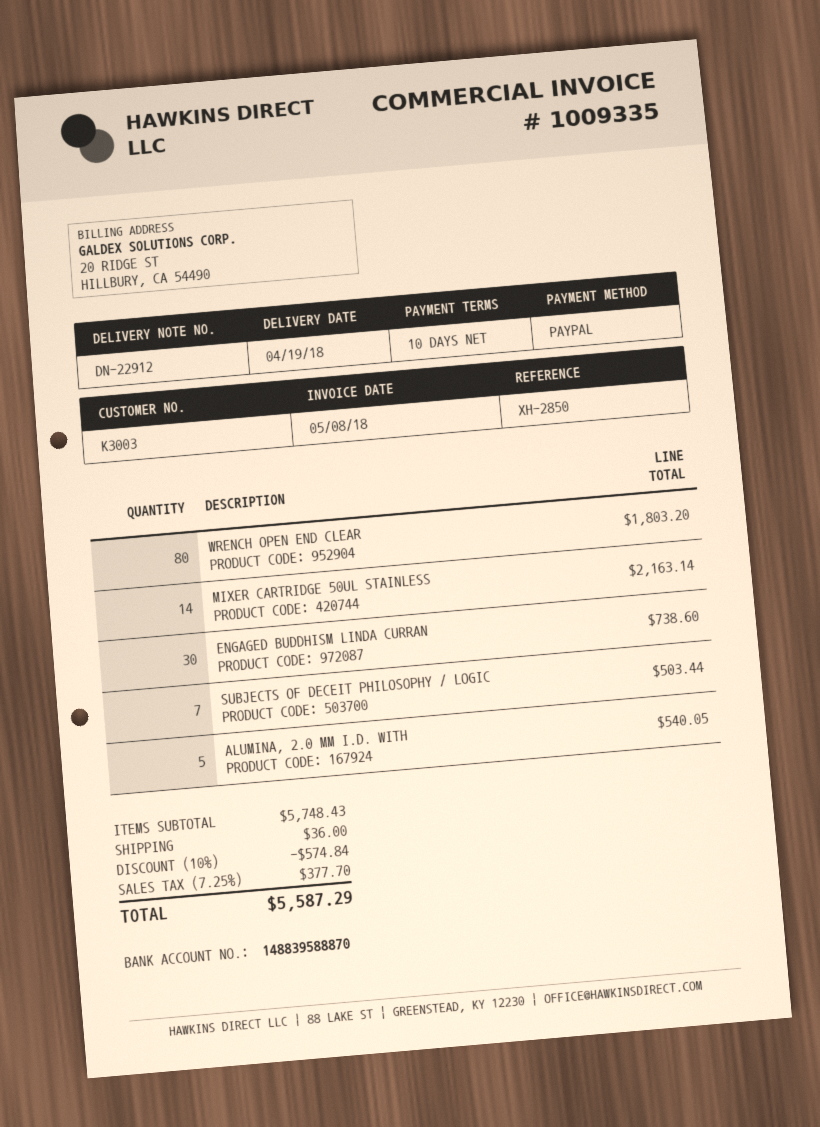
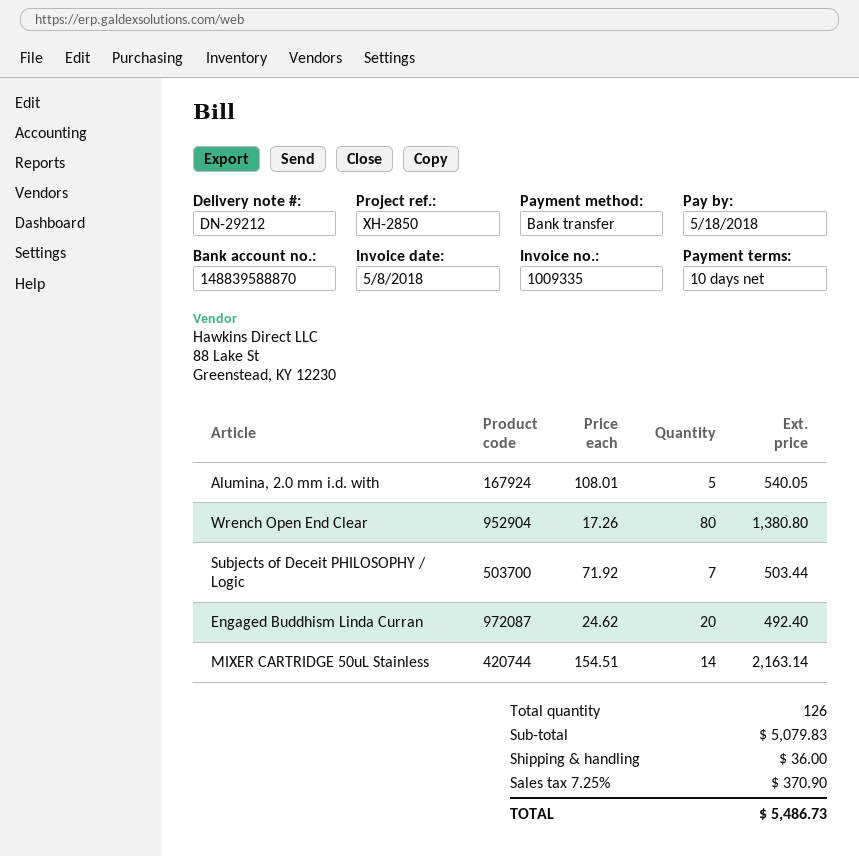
delivery note number: DN-22912 -> DN-29212
payment method: PayPal -> bank transfer
WRENCH OPEN END CLEAR: 80 for 1803.20 -> 80 for 1380.80
ENGAGED BUDDHISM LINDA CURRAN: 30 for 738.60 -> 20 for 492.40
subtotal: 5748.43 -> 5079.83
discount: 10% = 574.84 -> none
tax: 7.25% = 377.70 -> 7.25% = 370.90
total: 5587.29 -> 5486.73

